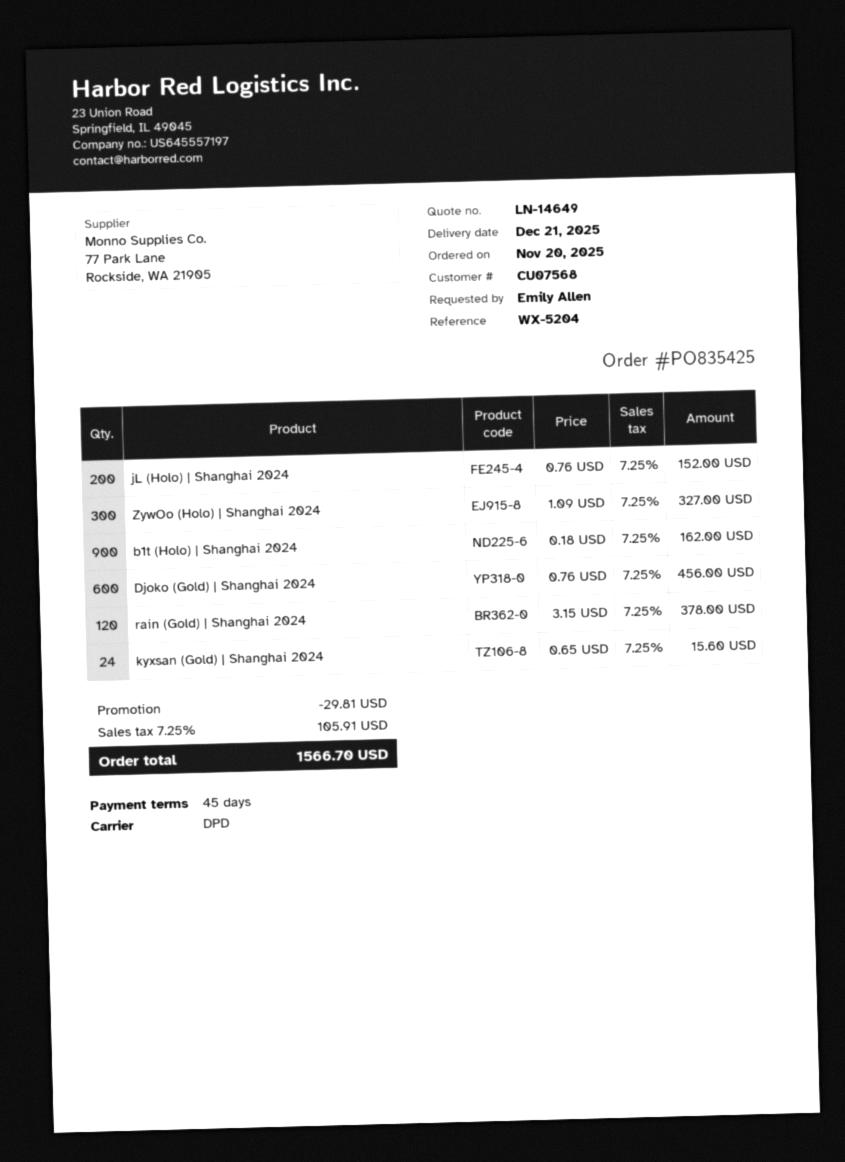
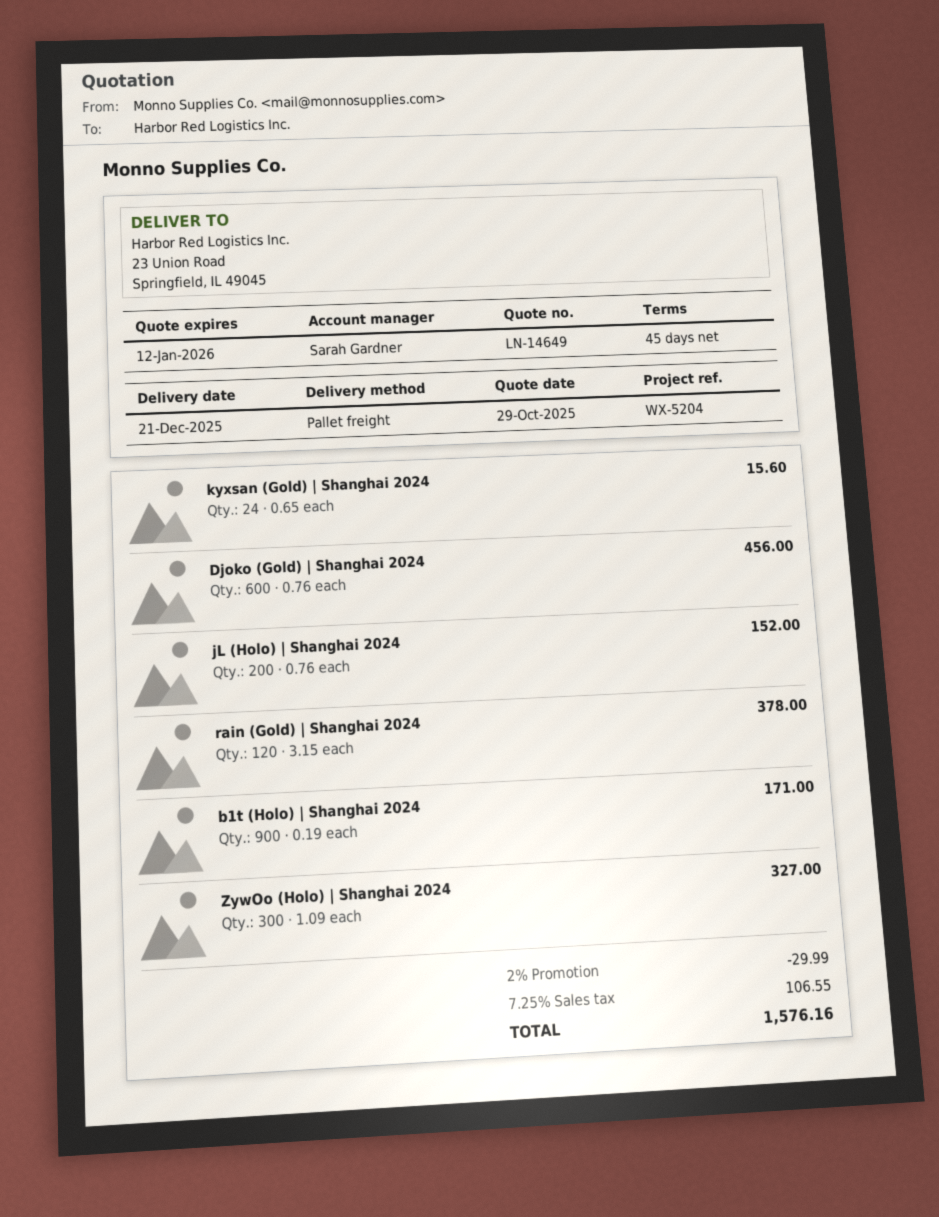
shipping method: DPD -> pallet freight
b1t (Holo) | Shanghai 2024: 900 x 0.18 = 162.00 -> 900 x 0.19 = 171.00
discount: 29.81 -> 29.99
tax: 7.25% = 105.91 -> 7.25% = 106.55
total: 1566.70 -> 1576.16

